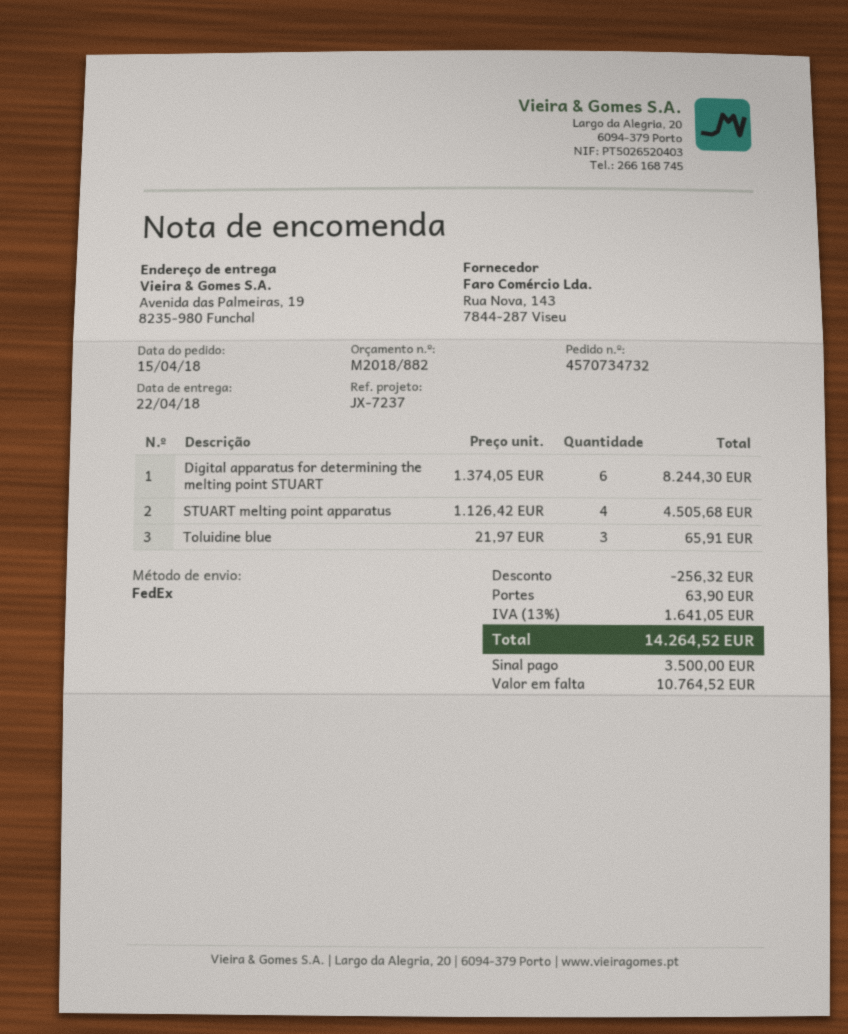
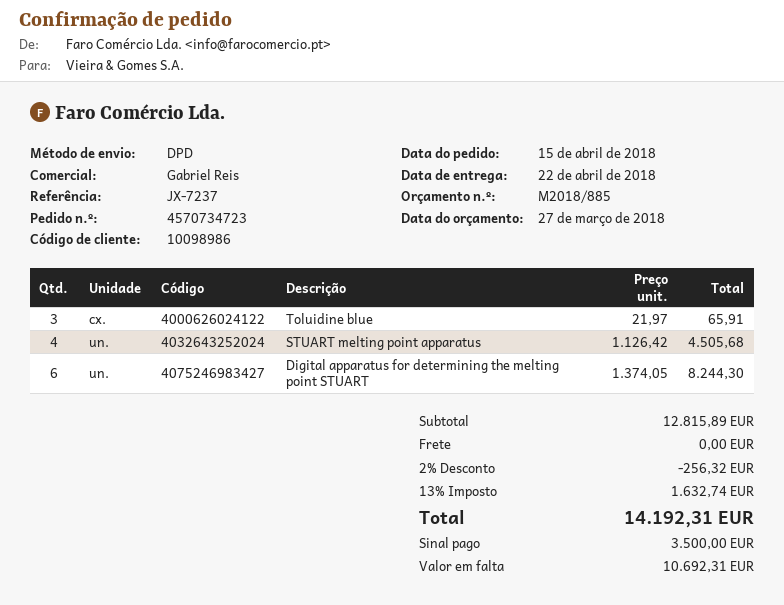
quote number: M2018/882 -> M2018/885
order number: 4570734732 -> 4570734723
shipping method: FedEx -> DPD
shipping: 63.90 -> 0.00
tax: 13% = 1641.05 -> 13% = 1632.74
total: 14264.52 -> 14192.31
balance: 10764.52 -> 10692.31

